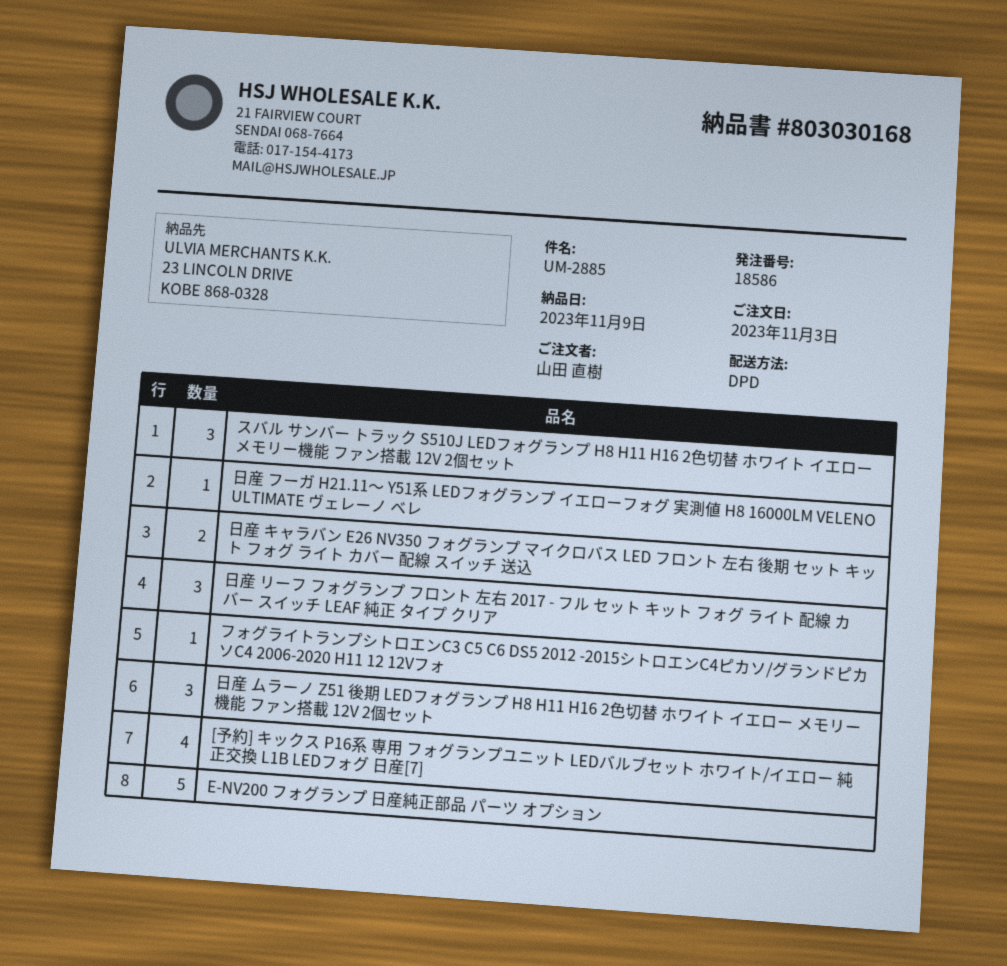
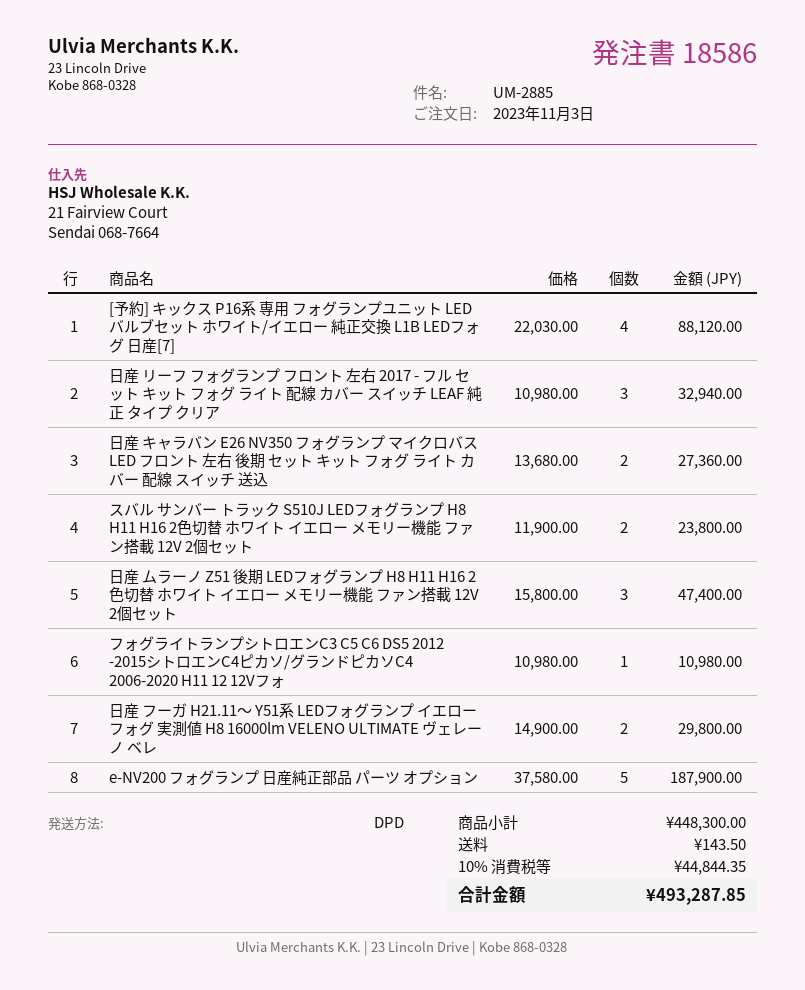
スバル サンバー トラック S510J LEDフォグランプ H8 H11 H16 2色切替 ホワイト イエロー メモリー機能 ファン搭載 12V 2個セット: 3 -> 2
日産 フーガ H21.11〜 Y51系 LEDフォグランプ イエローフォグ 実測値 H8 16000LM VELENO ULTIMATE ヴェレーノ ベレ: 1 -> 2

